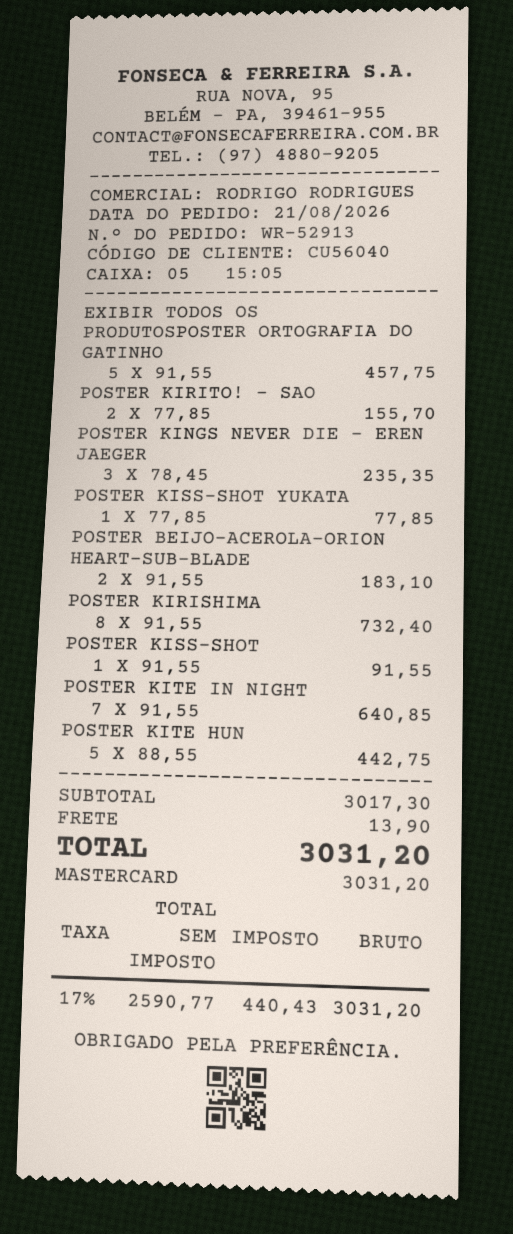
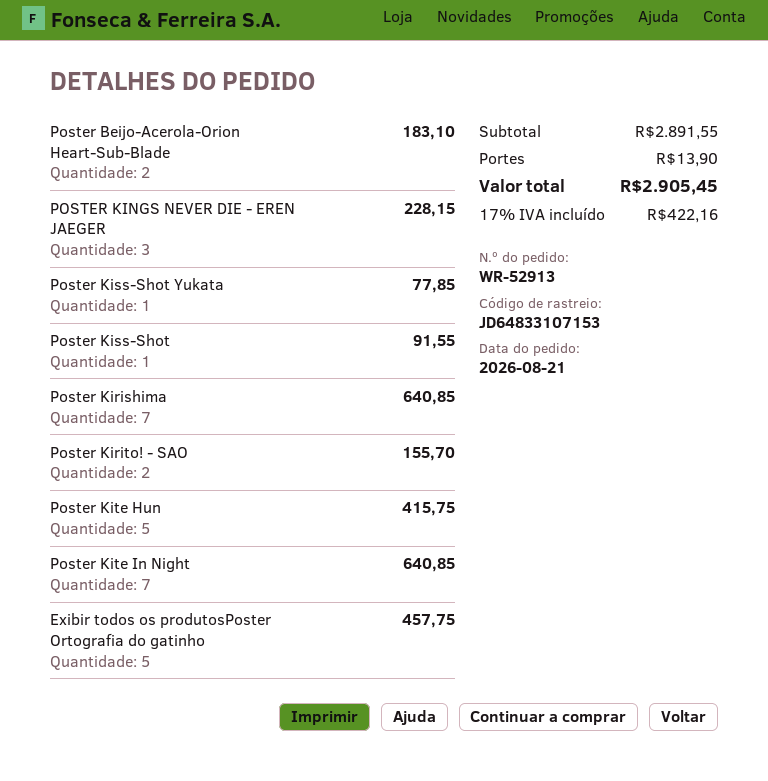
POSTER KINGS NEVER DIE - EREN JAEGER: 3 for 235.35 -> 3 for 228.15
POSTER KIRISHIMA: 8 for 732.40 -> 7 for 640.85
POSTER KITE HUN: 5 for 442.75 -> 5 for 415.75
subtotal: 3017.30 -> 2891.55
tax: 17% = 440.43 -> 17% = 422.16
total: 3031.20 -> 2905.45

